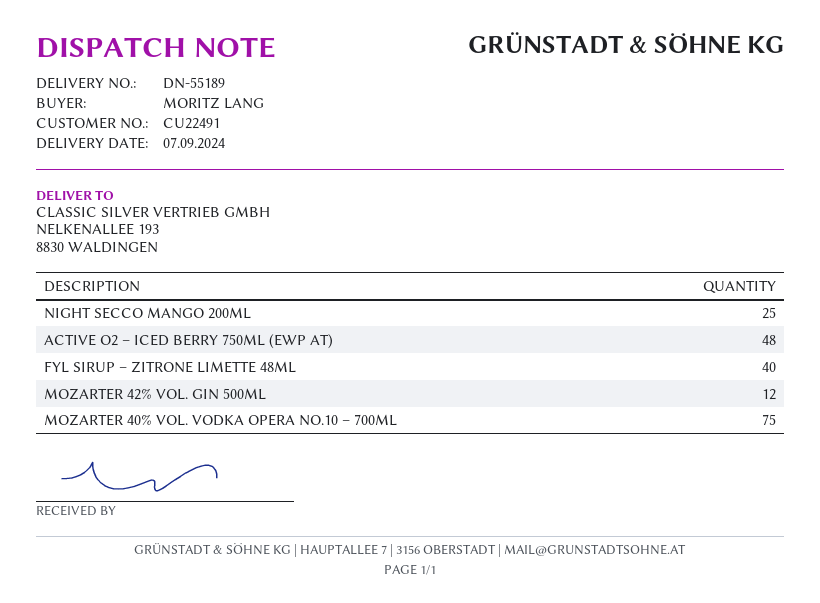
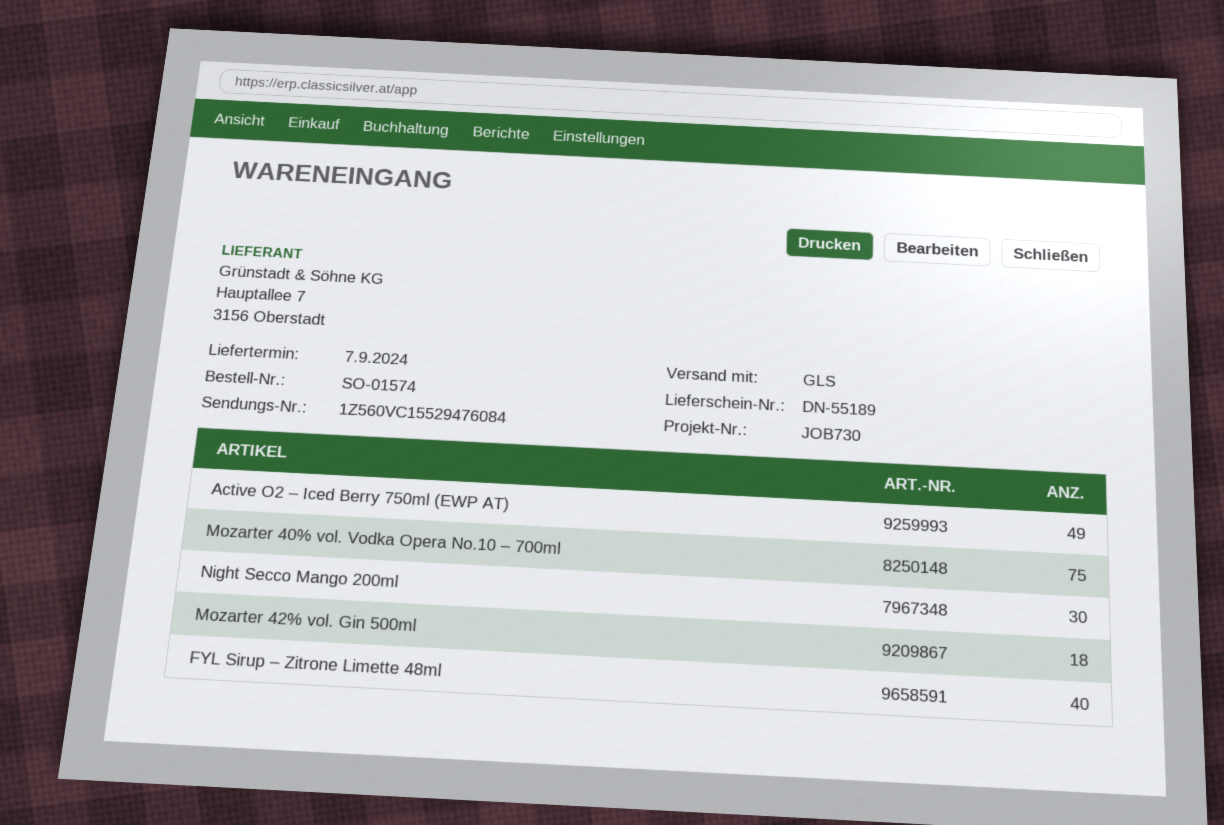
NIGHT SECCO MANGO 200ML: 25 -> 30
ACTIVE O2 – ICED BERRY 750ML (EWP AT): 48 -> 49
MOZARTER 42% VOL. GIN 500ML: 12 -> 18

